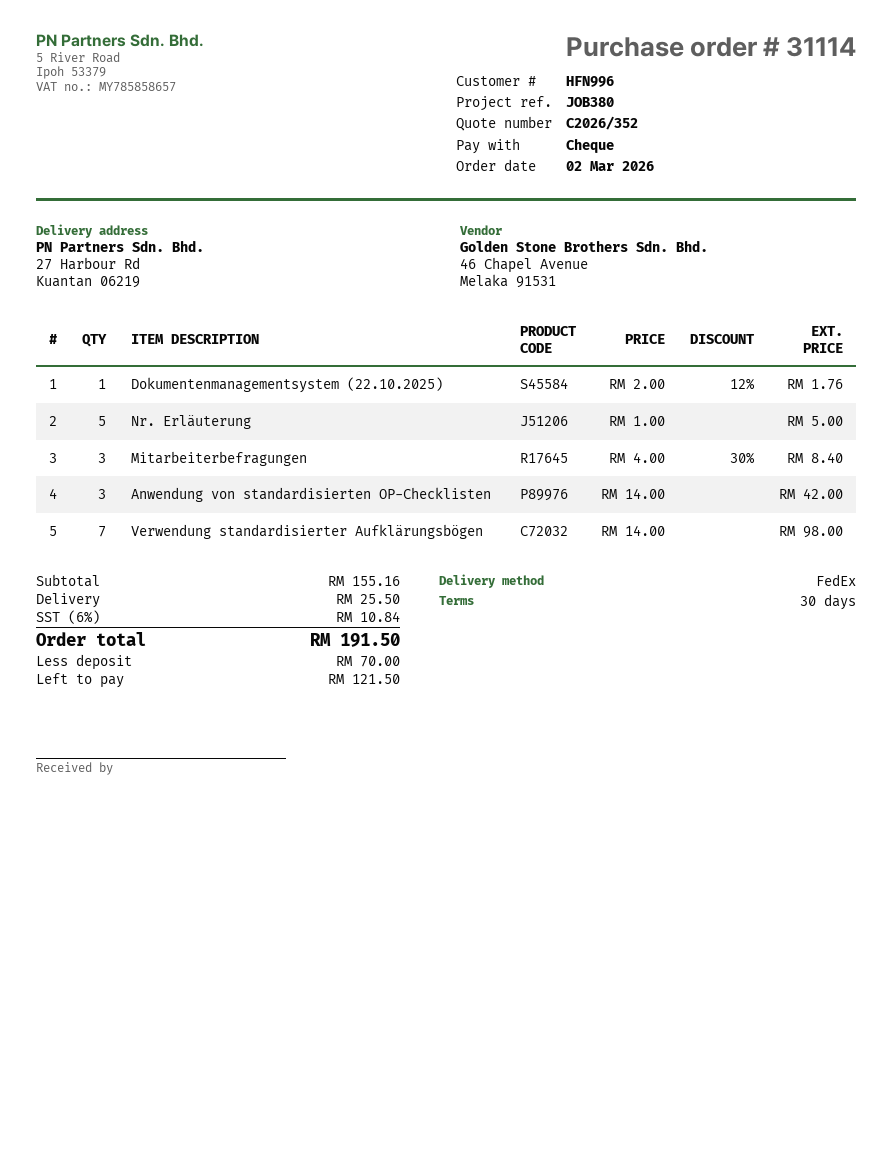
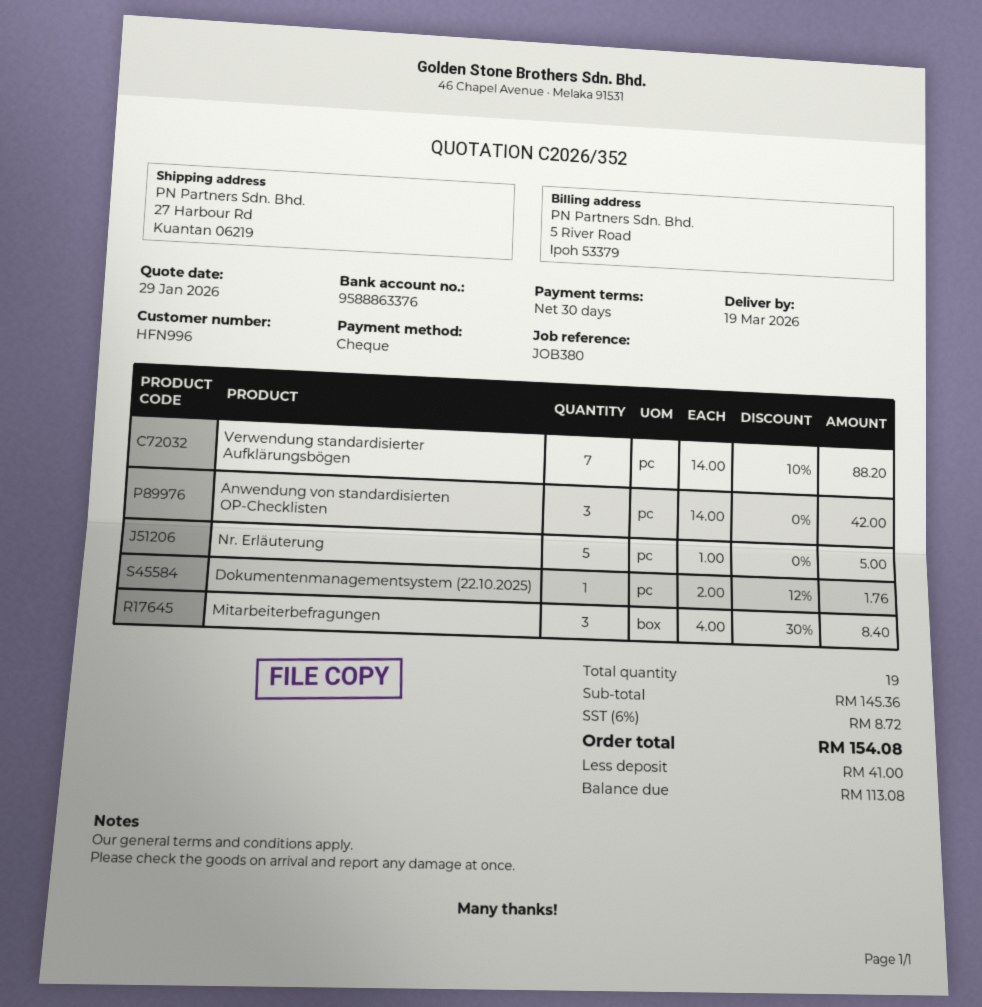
Verwendung standardisierter Aufklärungsbögen: 7 x 14.00 = 98.00 -> 7 x 14.00 - 10% = 88.20
subtotal: 155.16 -> 145.36
shipping: 25.50 -> none
tax: 6% = 10.84 -> 6% = 8.72
total: 191.50 -> 154.08
deposit: 70.00 -> 41.00
balance: 121.50 -> 113.08

